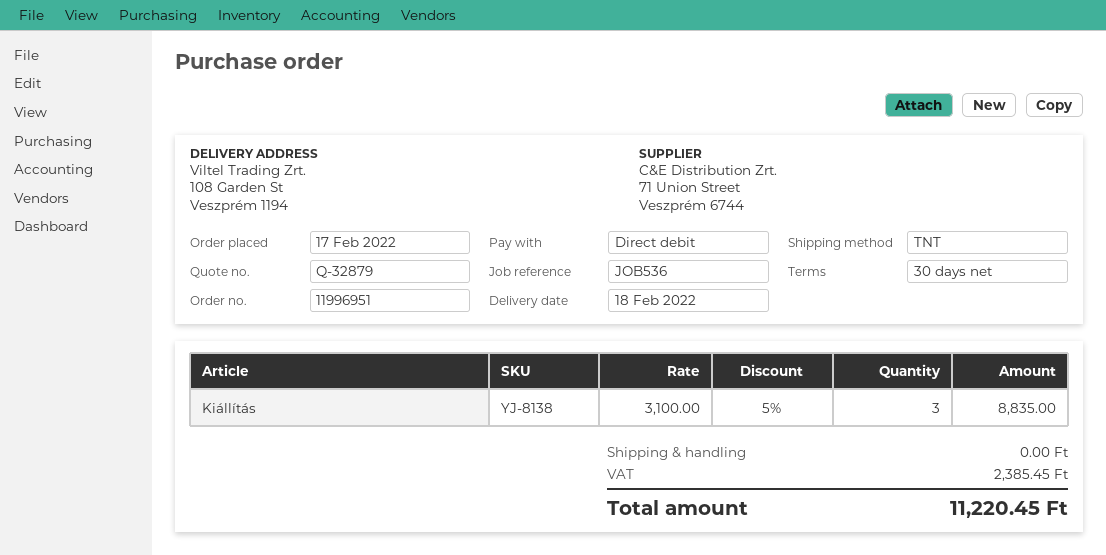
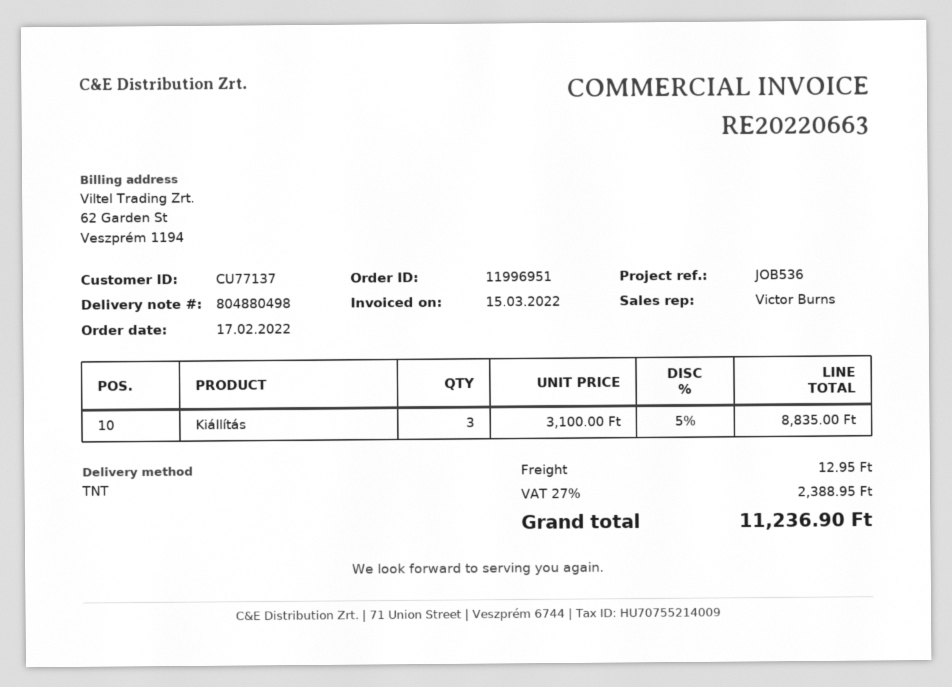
shipping: 0.00 -> 12.95
tax: 2385.45 -> 2388.95
total: 11220.45 -> 11236.90

